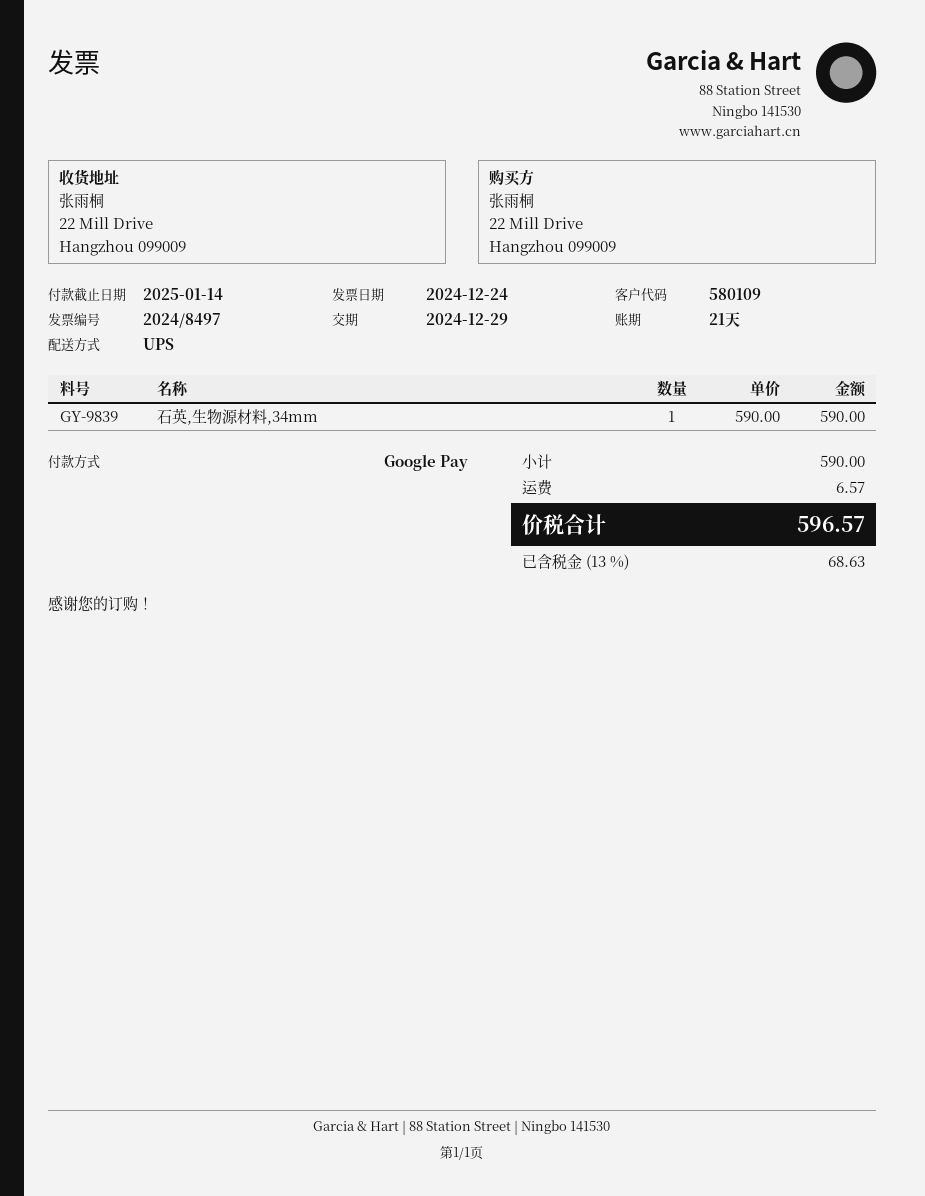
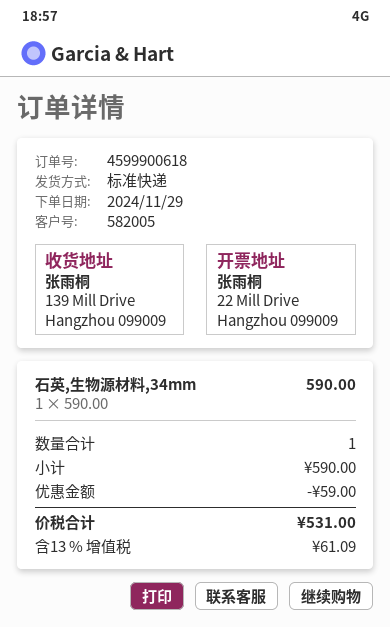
customer number: 580109 -> 582005
shipping method: UPS -> standard
ship to: 22 Mill Drive, Hangzhou 099009 -> 139 Mill Drive, Hangzhou 099009
discount: none -> 59.00
shipping: 6.57 -> none
tax: 13% = 68.63 -> 13% = 61.09
total: 596.57 -> 531.00

